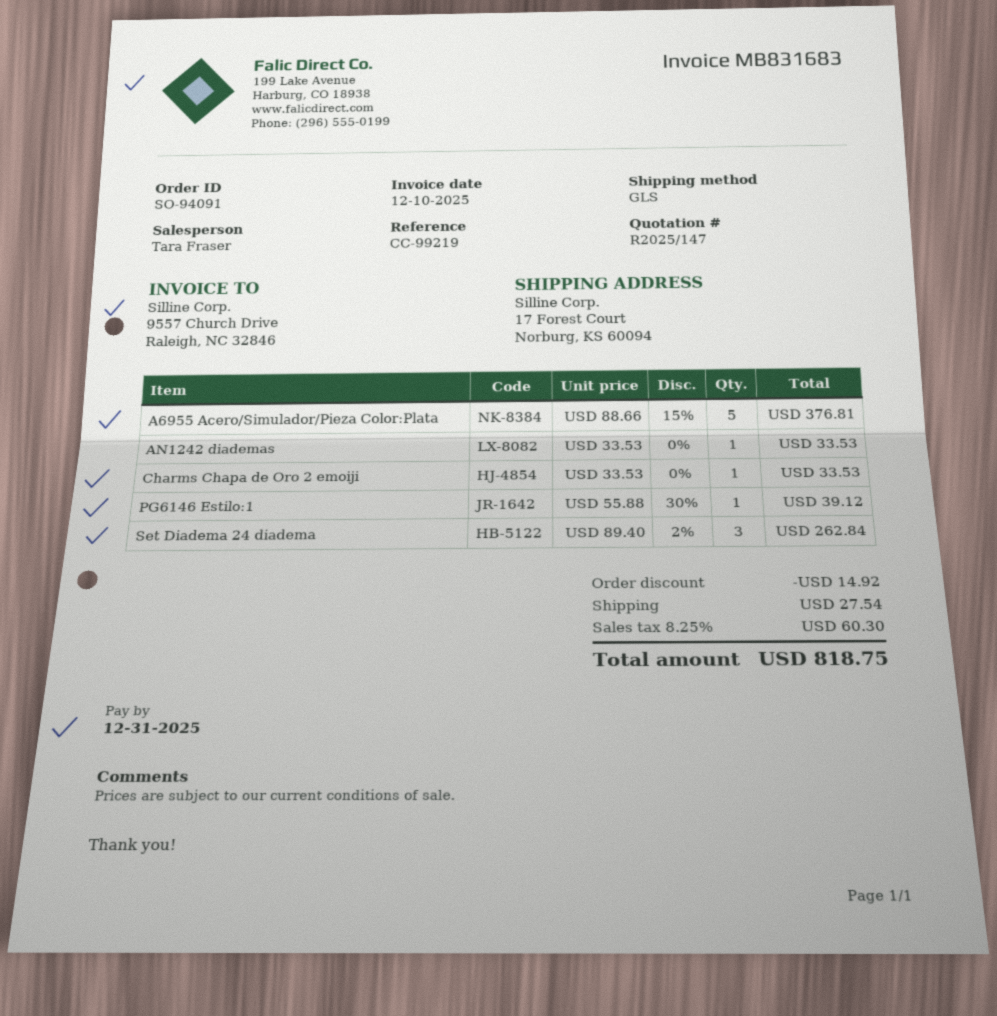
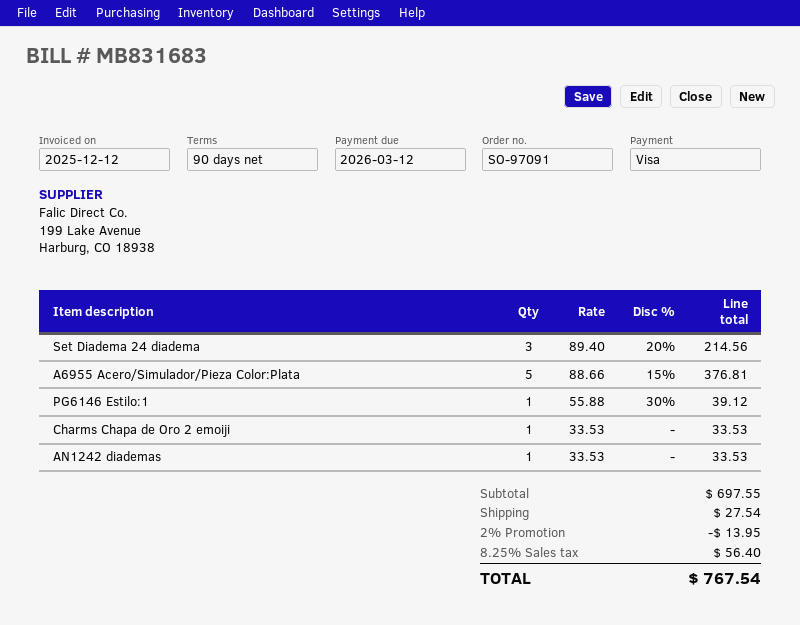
order number: SO-94091 -> SO-97091
invoice date: 2025-12-10 -> 2025-12-12
due date: 2025-12-31 -> 2026-03-12
Set Diadema 24 diadema: 3 x 89.40 - 2% = 262.84 -> 3 x 89.40 - 20% = 214.56
discount: 14.92 -> 13.95
tax: 8.25% = 60.30 -> 8.25% = 56.40
total: 818.75 -> 767.54

